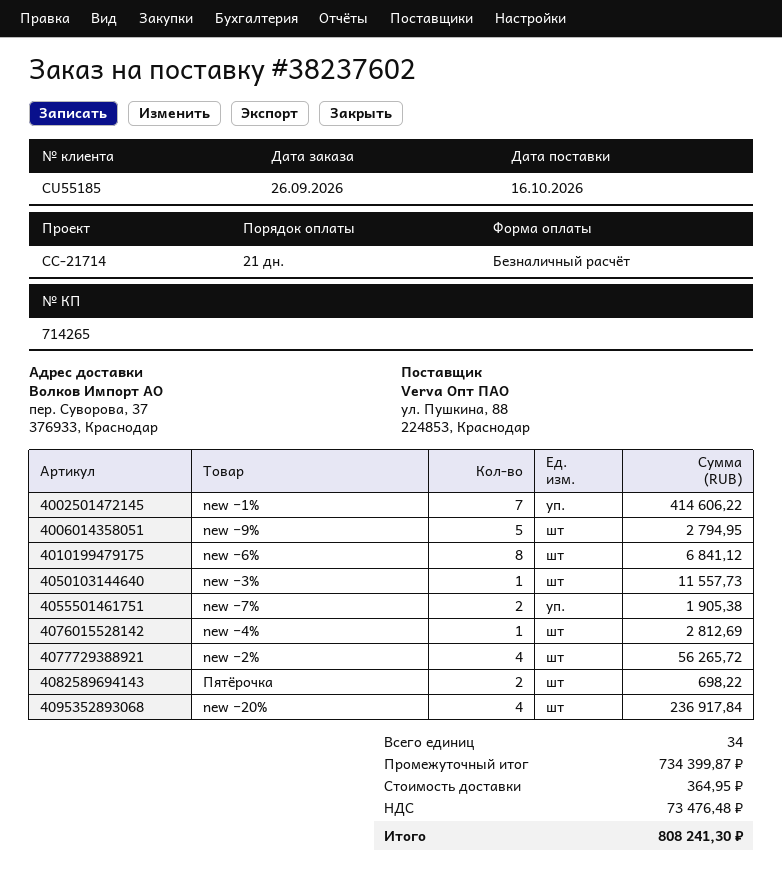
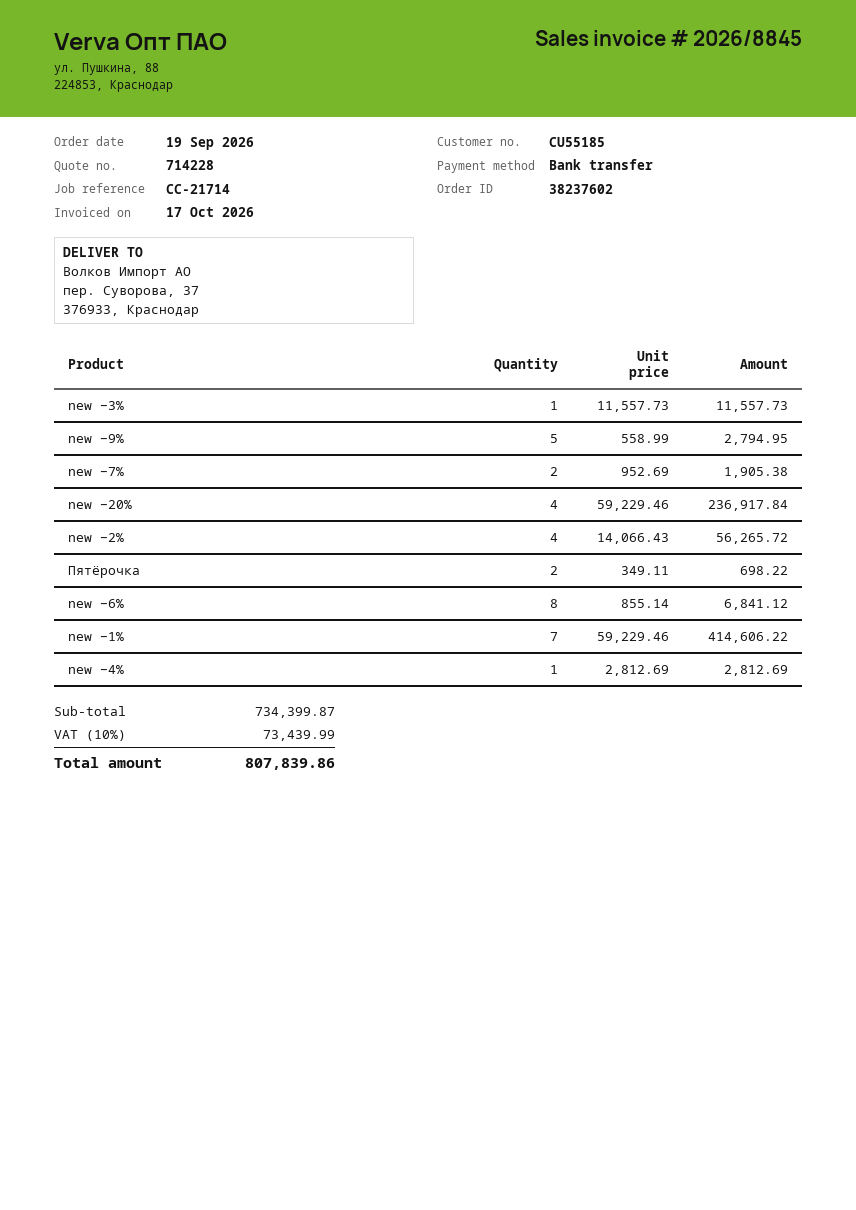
quote number: 714265 -> 714228
order date: 2026-09-26 -> 2026-09-19
shipping: 364.95 -> none
tax: 73476.48 -> 73439.99
total: 808241.30 -> 807839.86

